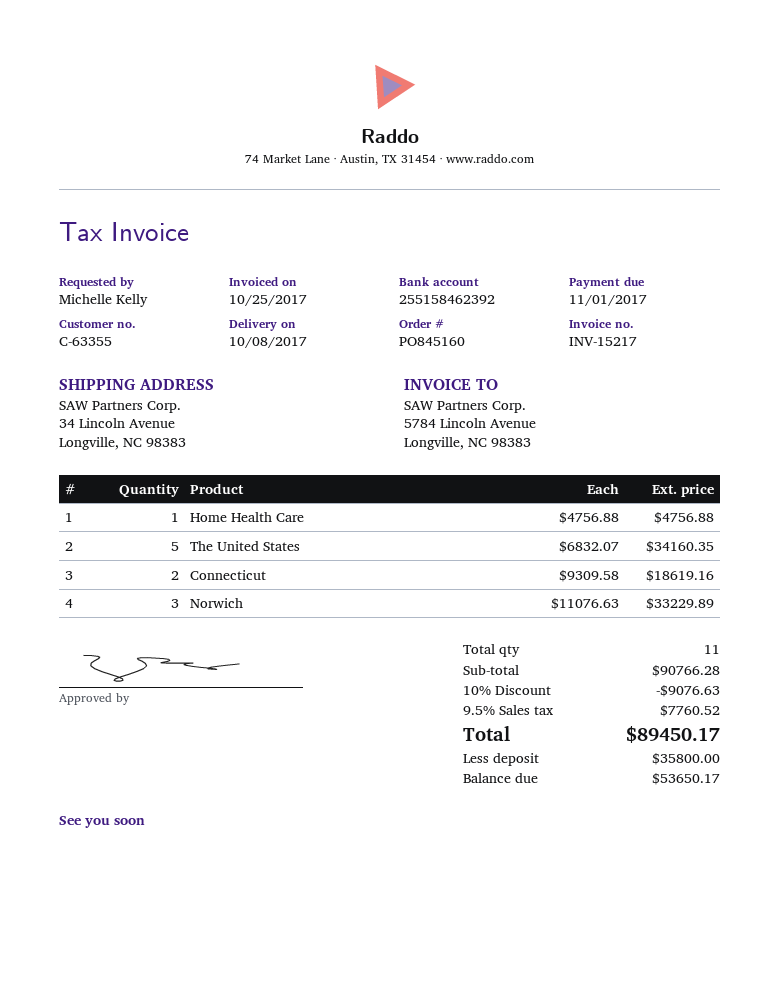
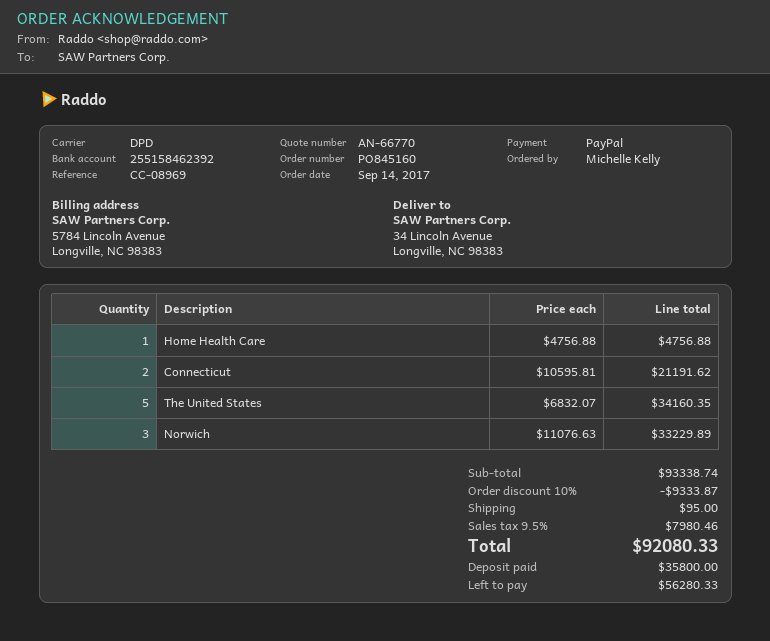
Connecticut: 2 x 9309.58 = 18619.16 -> 2 x 10595.81 = 21191.62
subtotal: 90766.28 -> 93338.74
discount: 10% = 9076.63 -> 10% = 9333.87
shipping: none -> 95.00
tax: 9.5% = 7760.52 -> 9.5% = 7980.46
total: 89450.17 -> 92080.33
balance: 53650.17 -> 56280.33

